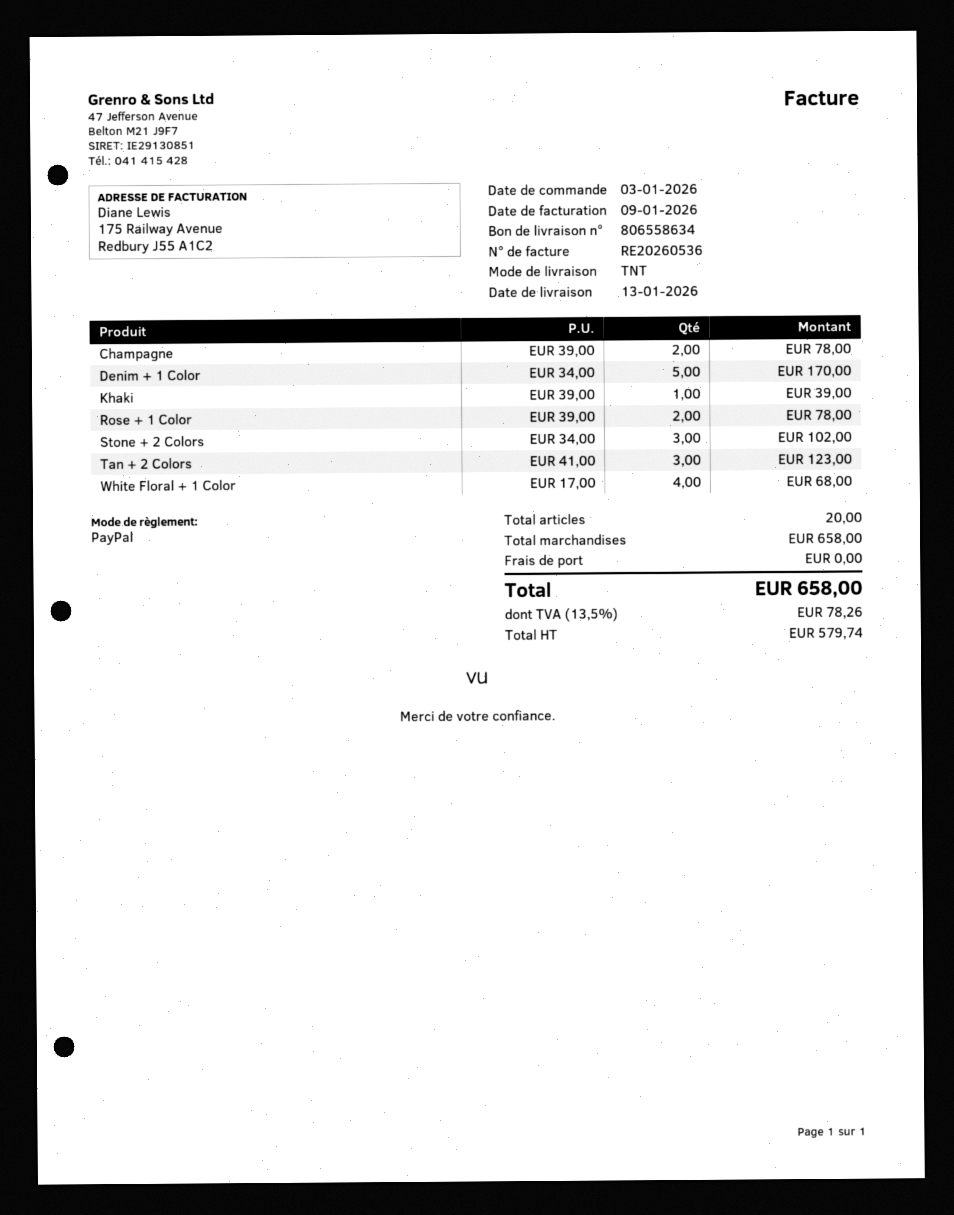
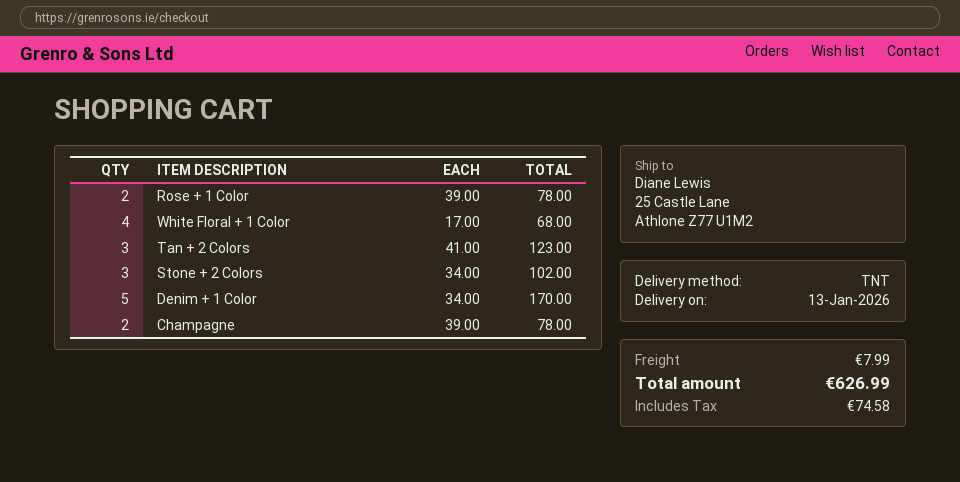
Khaki: 1 x 39.00 = 39.00 -> none
shipping: 0.00 -> 7.99
tax: 78.26 -> 74.58
total: 658.00 -> 626.99

